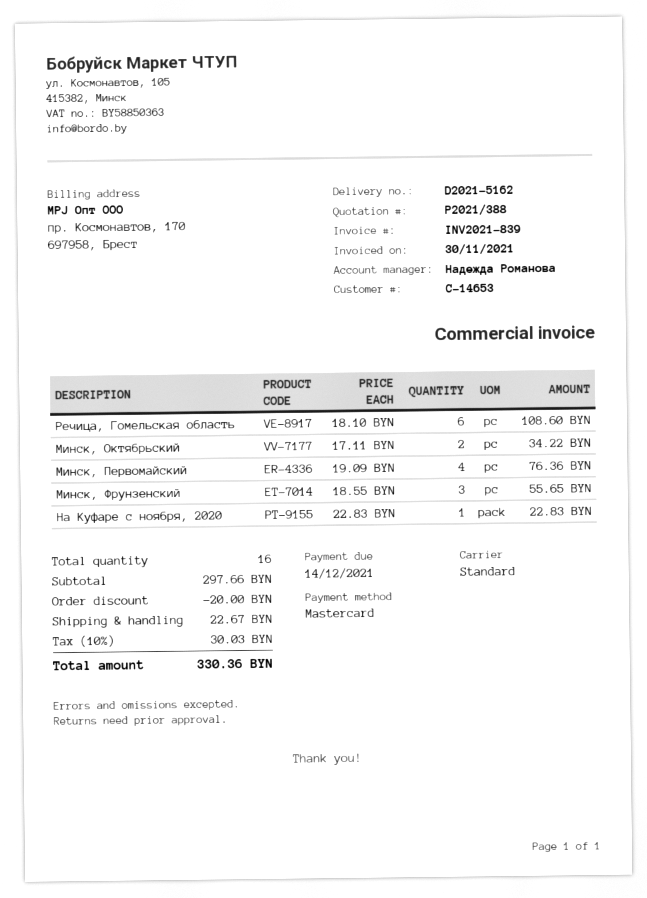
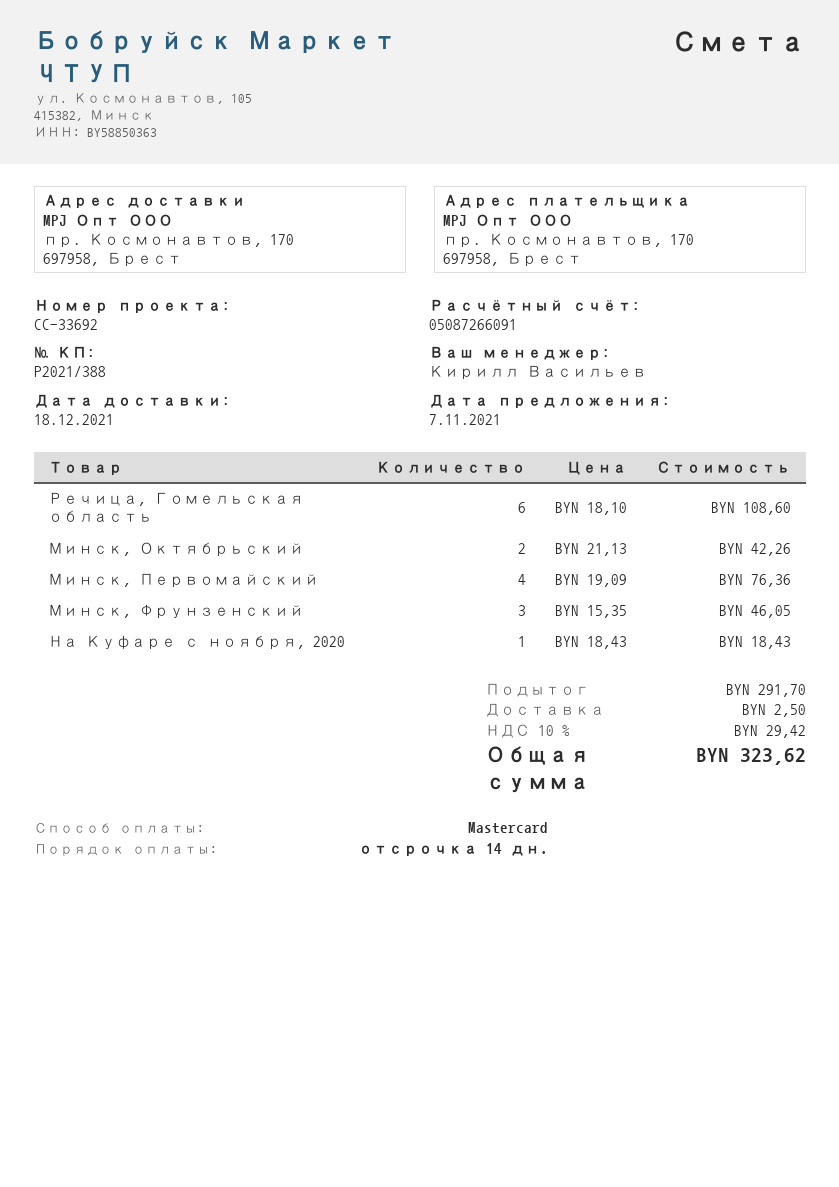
sales rep: Надежда Романова -> Кирилл Васильев
Минск, Октябрьский: 2 x 17.11 = 34.22 -> 2 x 21.13 = 42.26
Минск, Фрунзенский: 3 x 18.55 = 55.65 -> 3 x 15.35 = 46.05
На Куфаре с ноября, 2020: 1 x 22.83 = 22.83 -> 1 x 18.43 = 18.43
subtotal: 297.66 -> 291.70
discount: 20.00 -> none
shipping: 22.67 -> 2.50
tax: 10% = 30.03 -> 10% = 29.42
total: 330.36 -> 323.62

